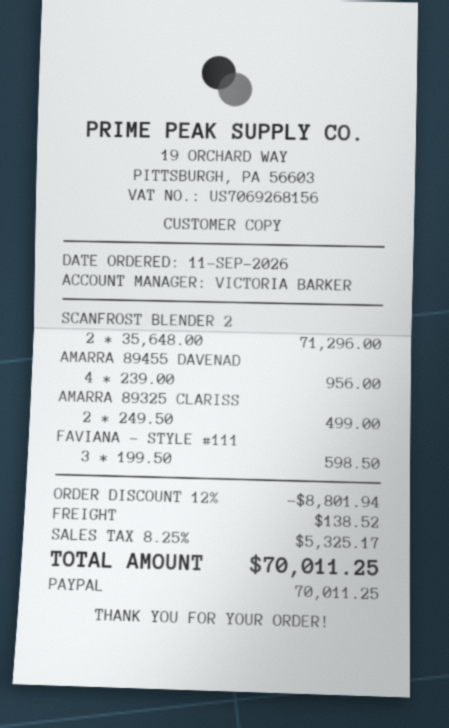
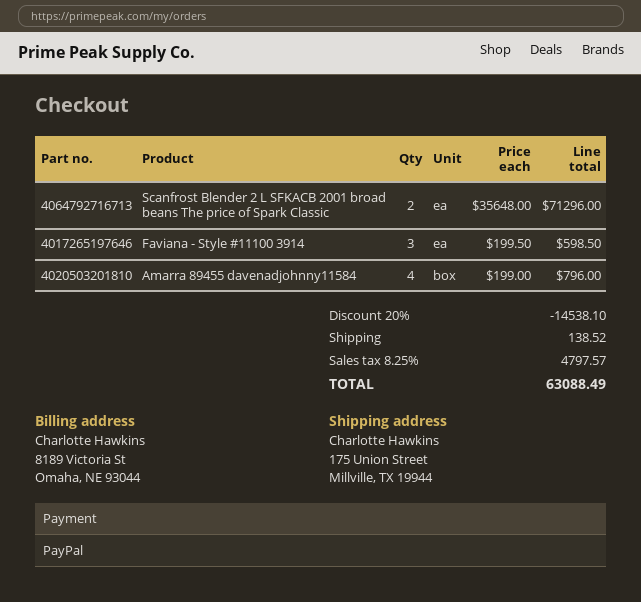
AMARRA 89455 DAVENAD: 4 x 239.00 = 956.00 -> 4 x 199.00 = 796.00
AMARRA 89325 CLARISS: 2 x 249.50 = 499.00 -> none
discount: 12% = 8801.94 -> 20% = 14538.10
tax: 8.25% = 5325.17 -> 8.25% = 4797.57
total: 70011.25 -> 63088.49

